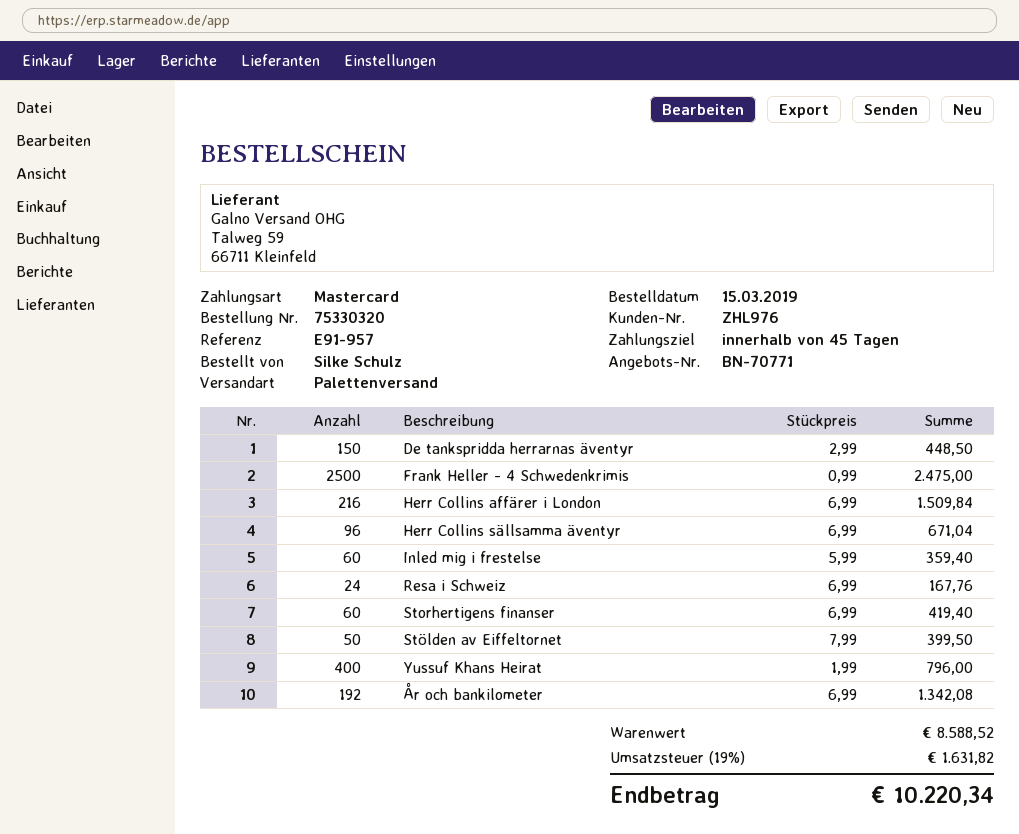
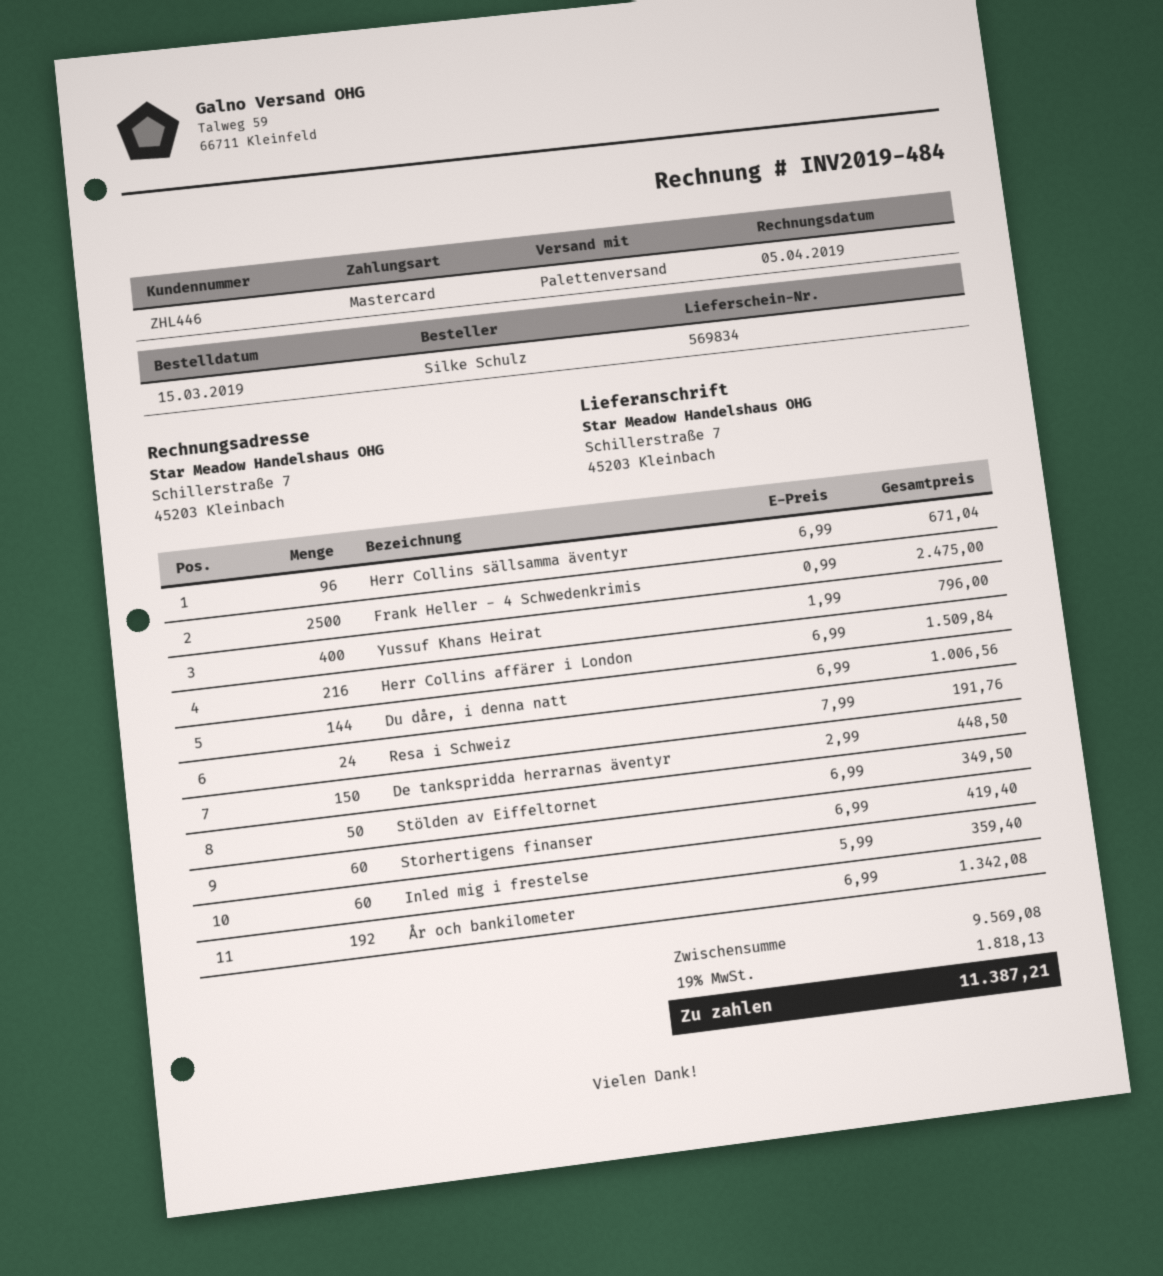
customer number: ZHL976 -> ZHL446
Resa i Schweiz: 24 x 6.99 = 167.76 -> 24 x 7.99 = 191.76
Stölden av Eiffeltornet: 50 x 7.99 = 399.50 -> 50 x 6.99 = 349.50
Du dåre, i denna natt: none -> 144 x 6.99 = 1006.56
subtotal: 8588.52 -> 9569.08
tax: 19% = 1631.82 -> 19% = 1818.13
total: 10220.34 -> 11387.21

